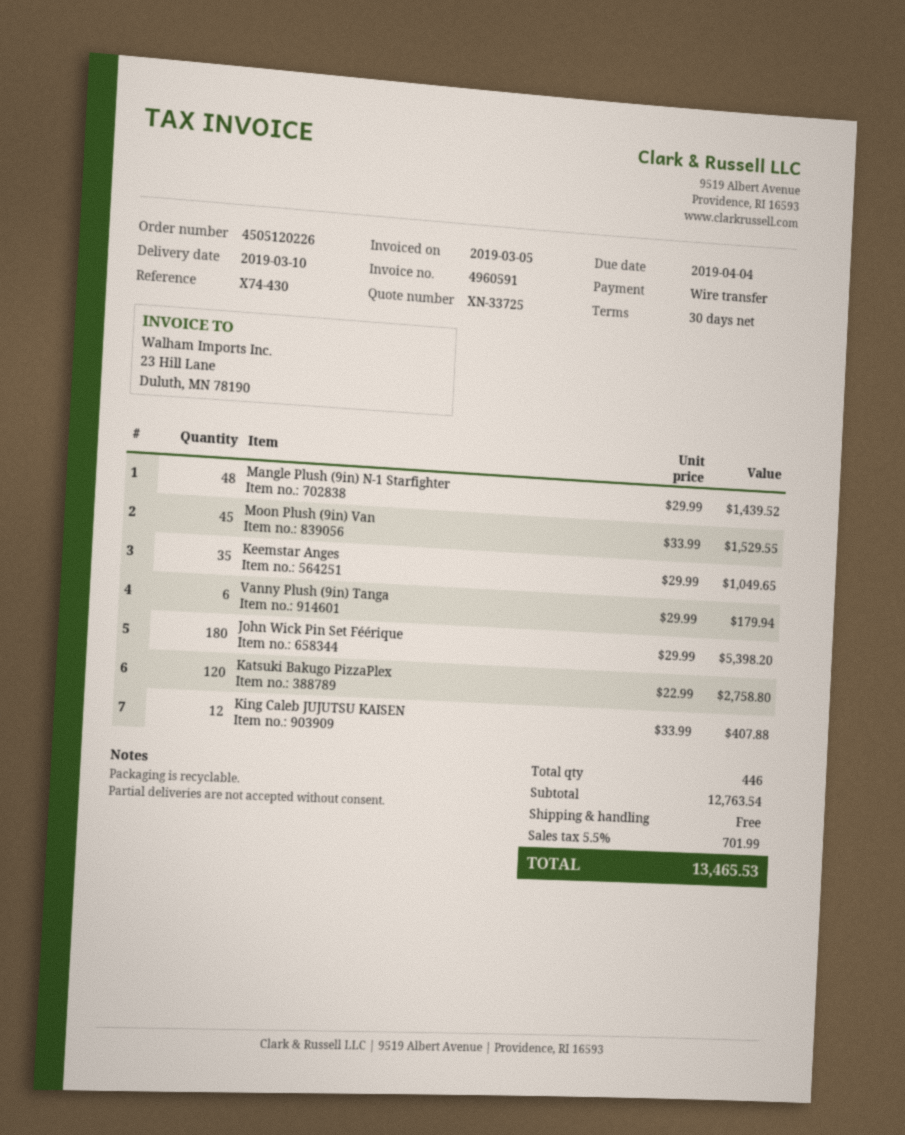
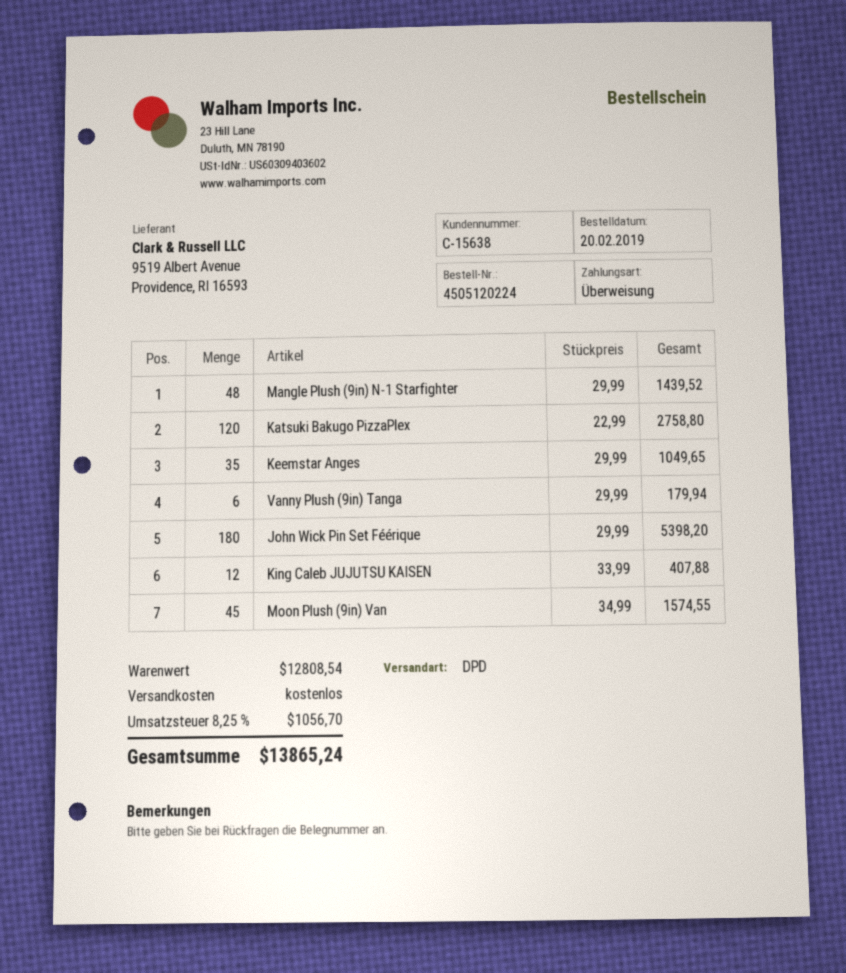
order number: 4505120226 -> 4505120224
Moon Plush (9in) Van: 45 x 33.99 = 1529.55 -> 45 x 34.99 = 1574.55
subtotal: 12763.54 -> 12808.54
tax: 5.5% = 701.99 -> 8.25% = 1056.70
total: 13465.53 -> 13865.24

